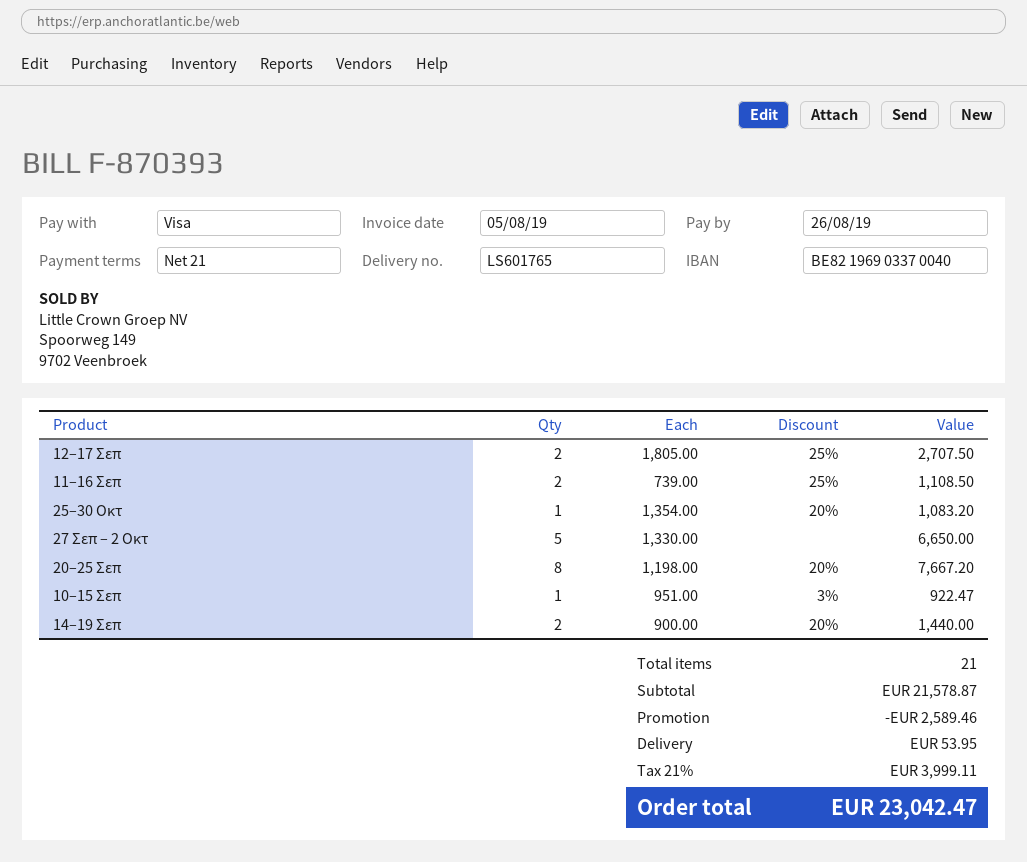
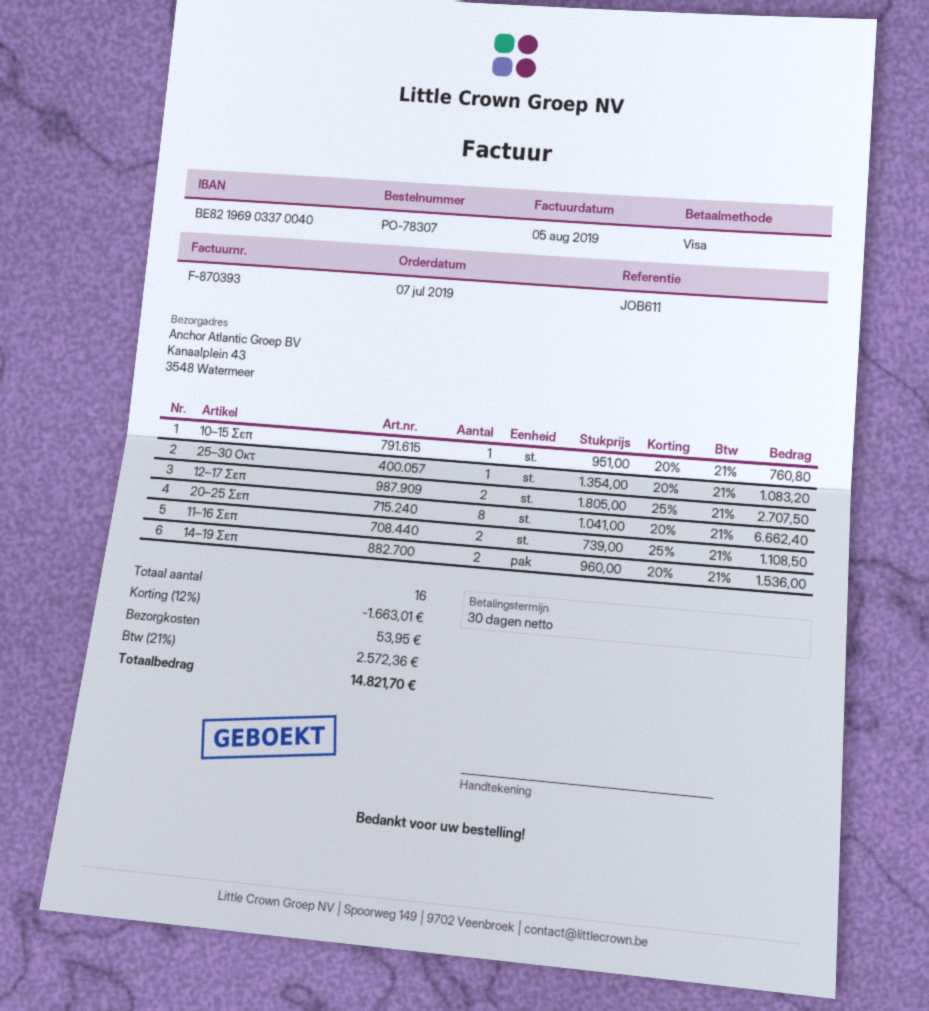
payment terms: 21 days -> 30 days
27 Σεπ – 2 Οκτ: 5 x 1330.00 = 6650.00 -> none
20–25 Σεπ: 8 x 1198.00 - 20% = 7667.20 -> 8 x 1041.00 - 20% = 6662.40
10–15 Σεπ: 1 x 951.00 - 3% = 922.47 -> 1 x 951.00 - 20% = 760.80
14–19 Σεπ: 2 x 900.00 - 20% = 1440.00 -> 2 x 960.00 - 20% = 1536.00
total quantity: 21 -> 16
discount: 2589.46 -> 1663.01
tax: 21% = 3999.11 -> 21% = 2572.36
total: 23042.47 -> 14821.70

